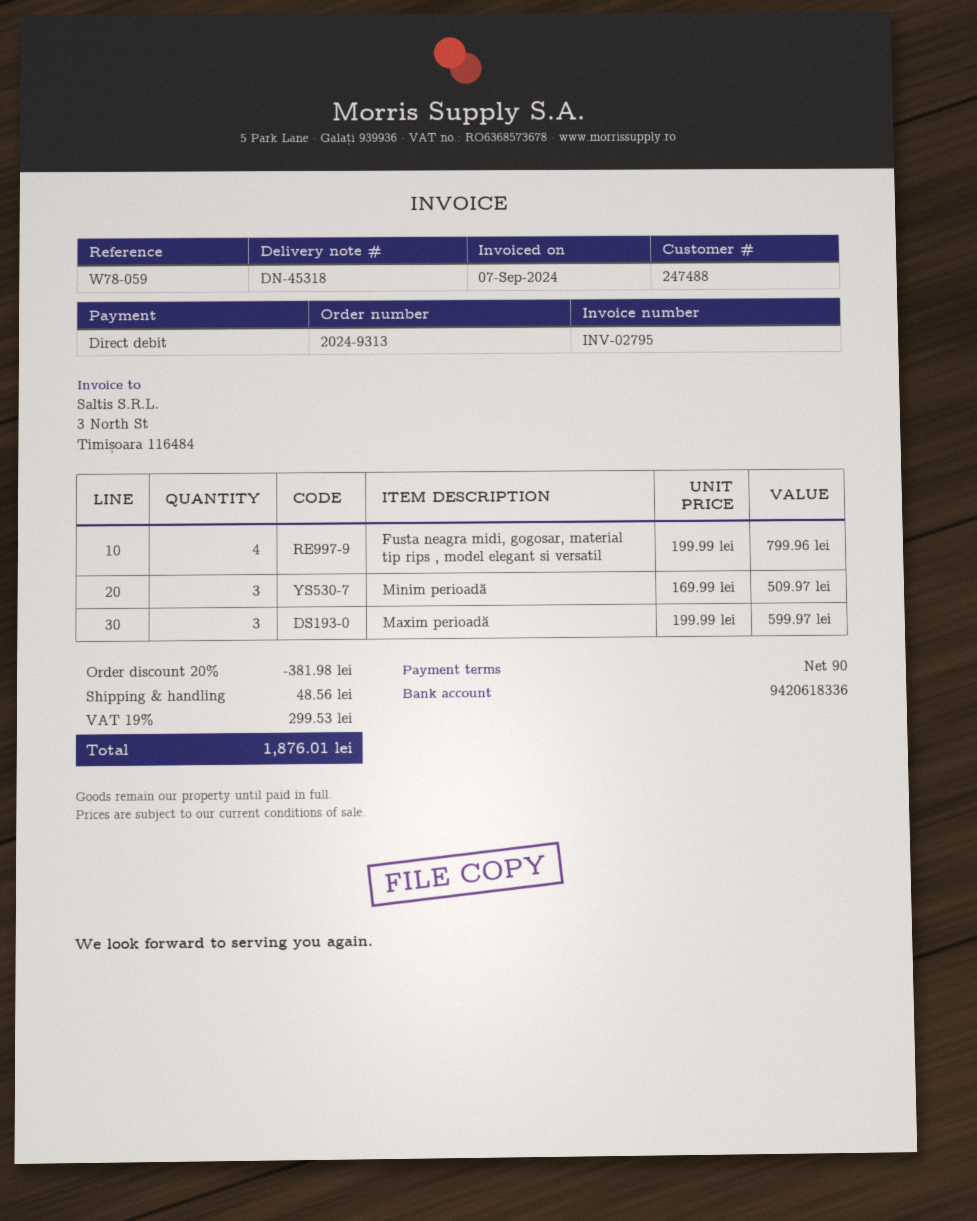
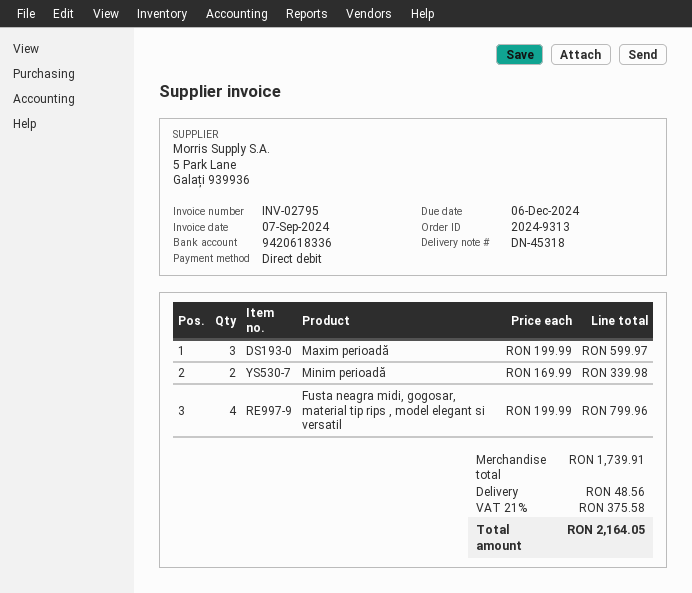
Minim perioadă: 3 x 169.99 = 509.97 -> 2 x 169.99 = 339.98
discount: 20% = 381.98 -> none
tax: 19% = 299.53 -> 21% = 375.58
total: 1876.01 -> 2164.05

